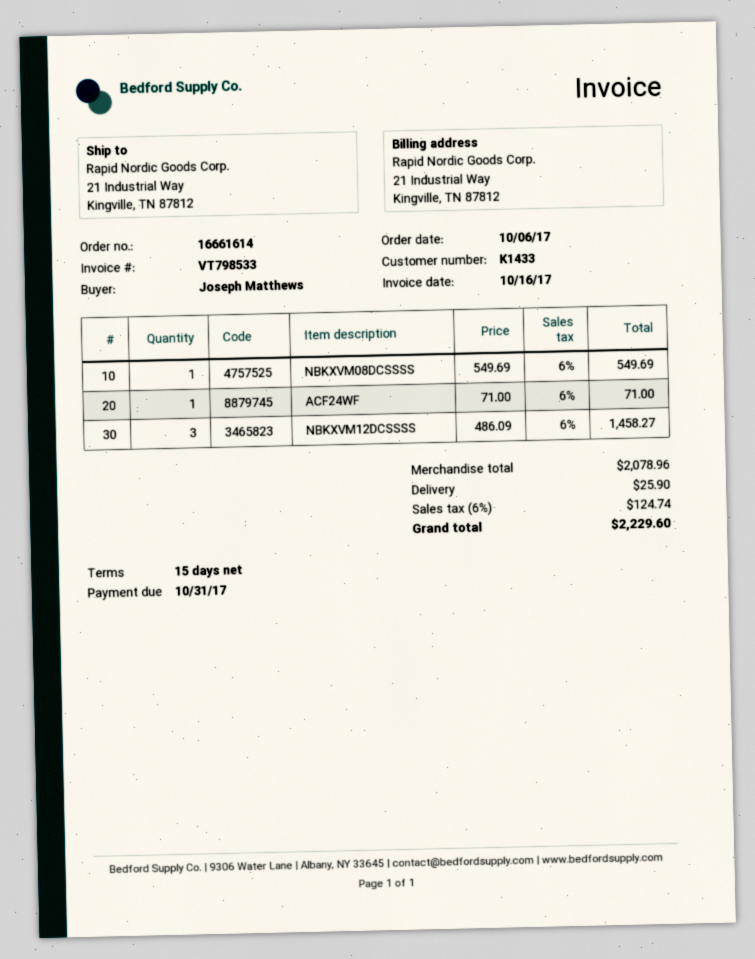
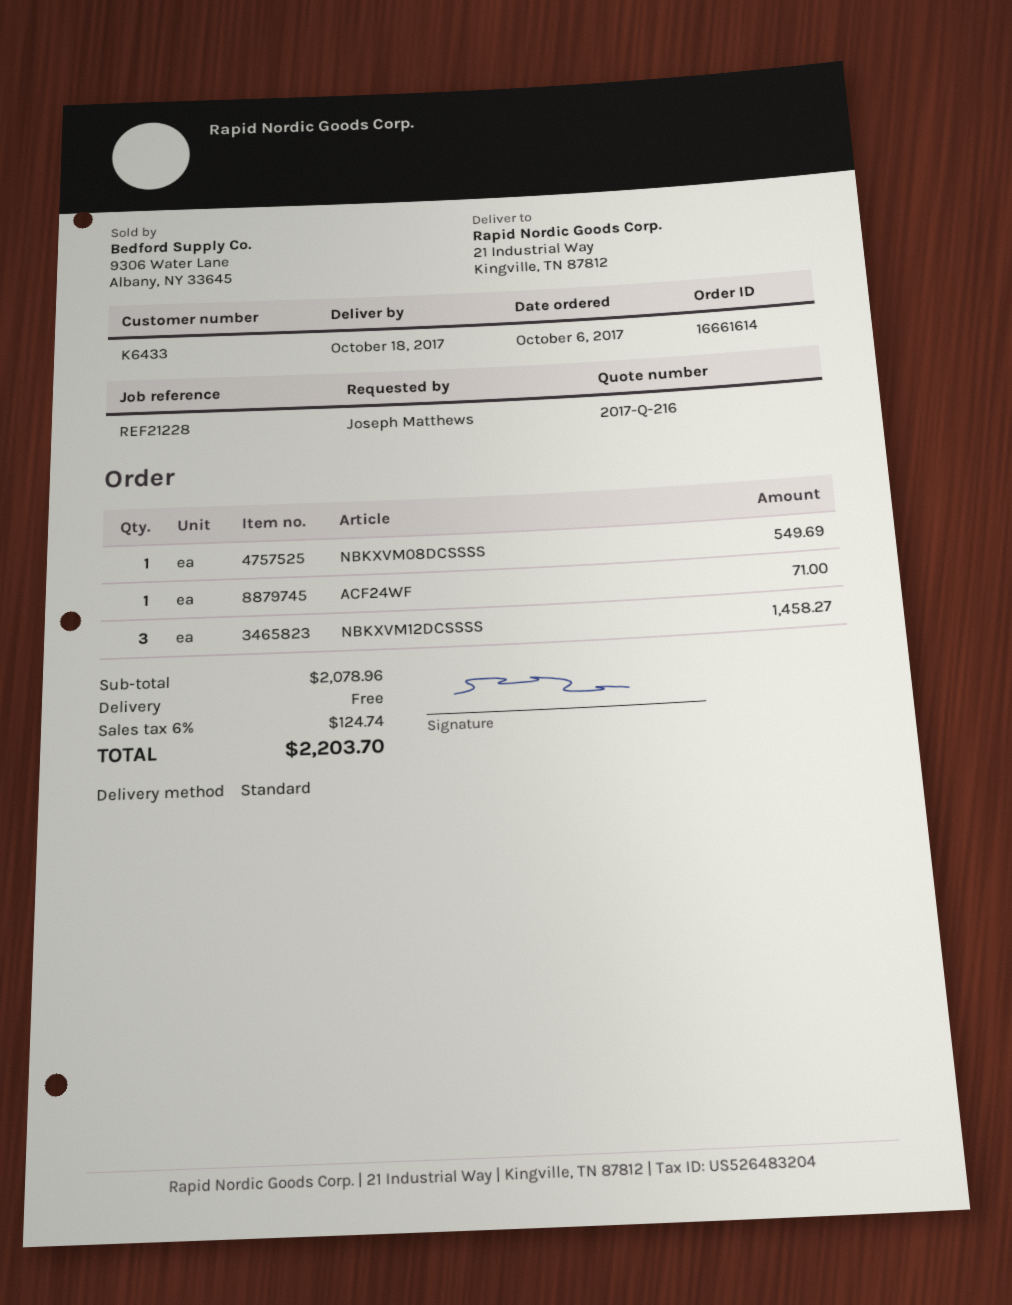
customer number: K1433 -> K6433
shipping: 25.90 -> 0.00
total: 2229.60 -> 2203.70

